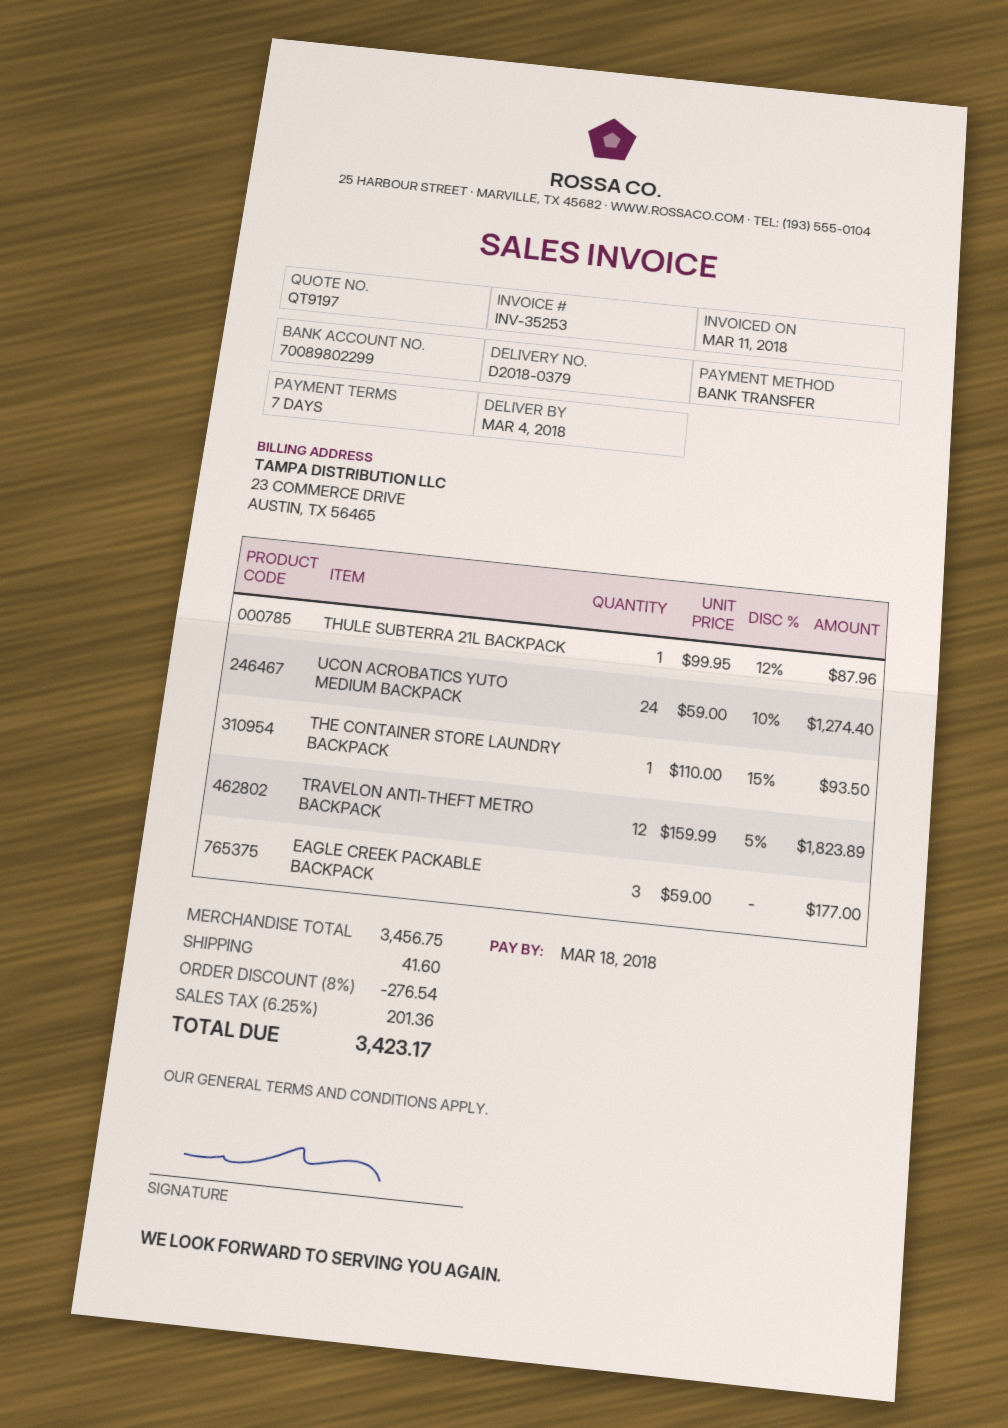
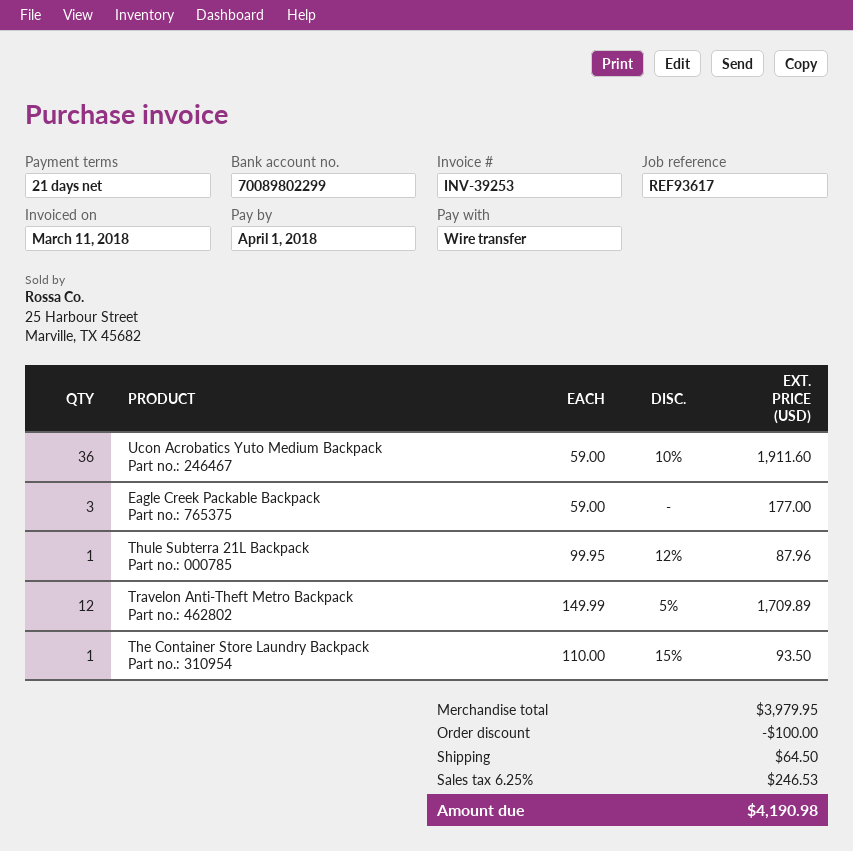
invoice number: INV-35253 -> INV-39253
payment terms: 7 days -> 21 days
due date: 2018-03-18 -> 2018-04-01
UCON ACROBATICS YUTO MEDIUM BACKPACK: 24 x 59.00 - 10% = 1274.40 -> 36 x 59.00 - 10% = 1911.60
TRAVELON ANTI-THEFT METRO BACKPACK: 12 x 159.99 - 5% = 1823.89 -> 12 x 149.99 - 5% = 1709.89
subtotal: 3456.75 -> 3979.95
discount: 276.54 -> 100.00
shipping: 41.60 -> 64.50
tax: 6.25% = 201.36 -> 6.25% = 246.53
total: 3423.17 -> 4190.98

